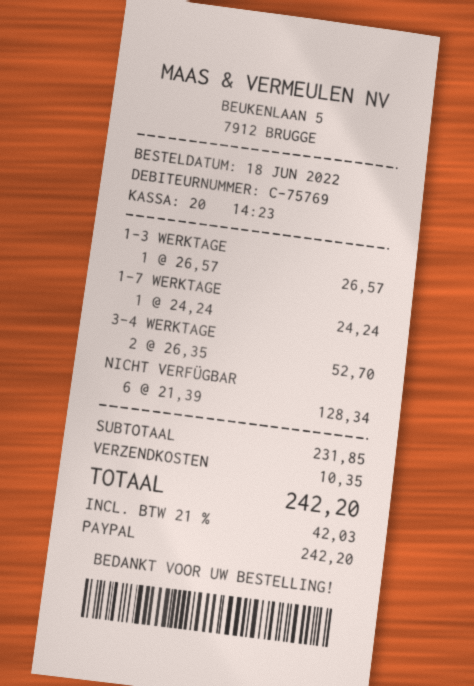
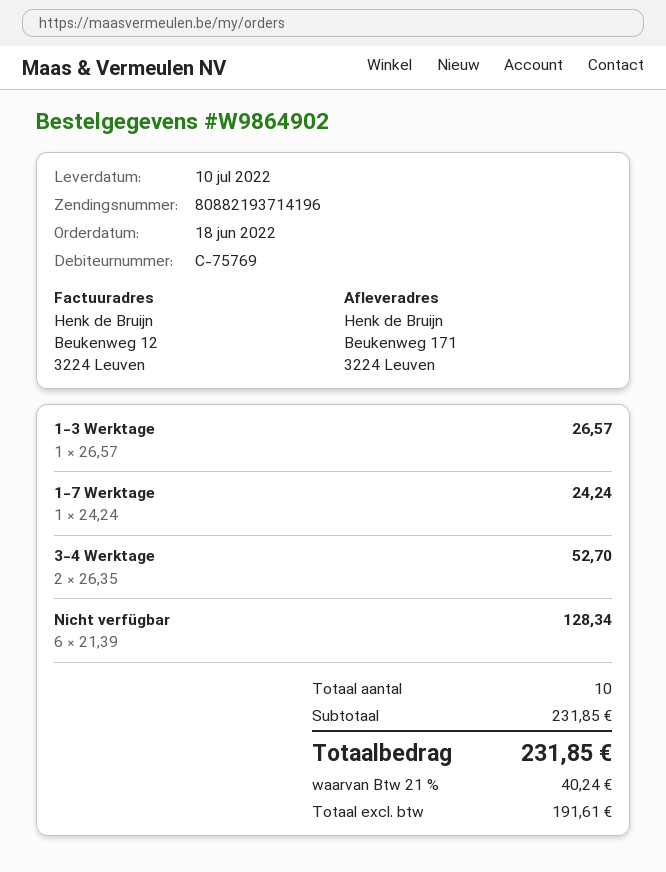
shipping: 10.35 -> none
tax: 21% = 42.03 -> 21% = 40.24
total: 242.20 -> 231.85

